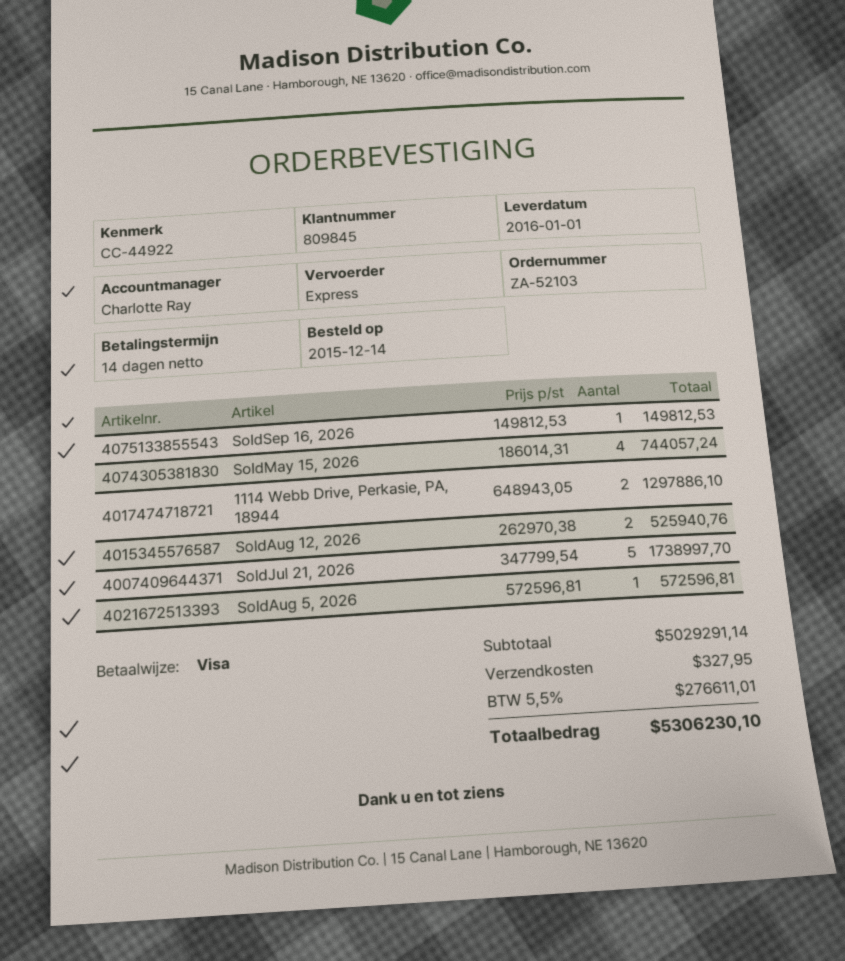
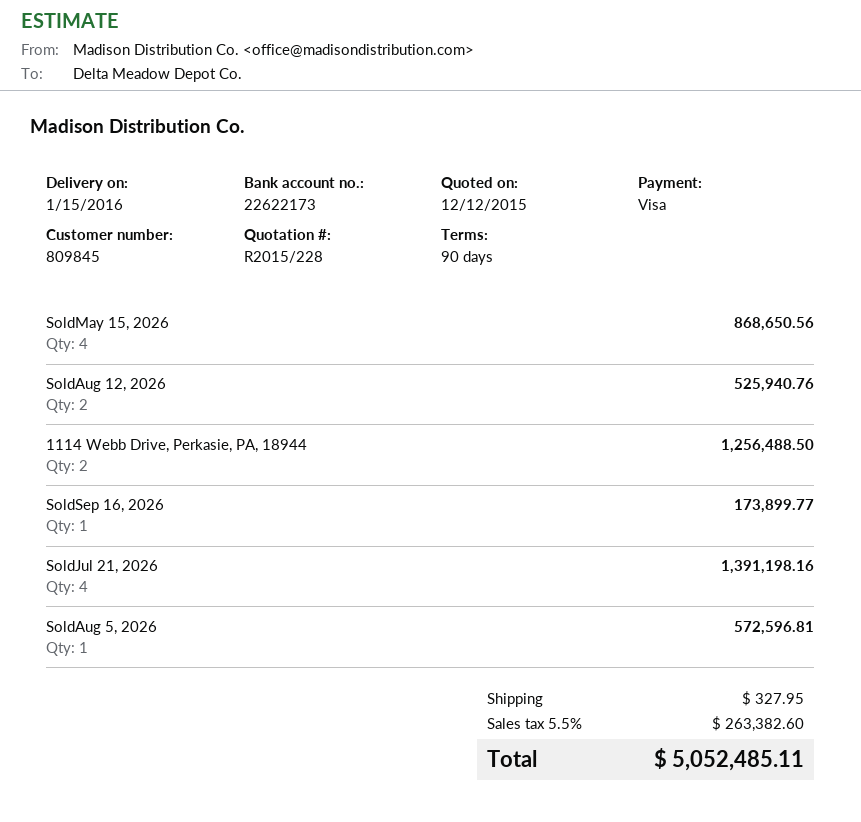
delivery date: 2016-01-01 -> 2016-01-15
payment terms: 14 days -> 90 days
SoldSep 16, 2026: 1 for 149812.53 -> 1 for 173899.77
SoldMay 15, 2026: 4 for 744057.24 -> 4 for 868650.56
1114 Webb Drive, Perkasie, PA, 18944: 2 for 1297886.10 -> 2 for 1256488.50
SoldJul 21, 2026: 5 for 1738997.70 -> 4 for 1391198.16
tax: 5.5% = 276611.01 -> 5.5% = 263382.60
total: 5306230.10 -> 5052485.11

